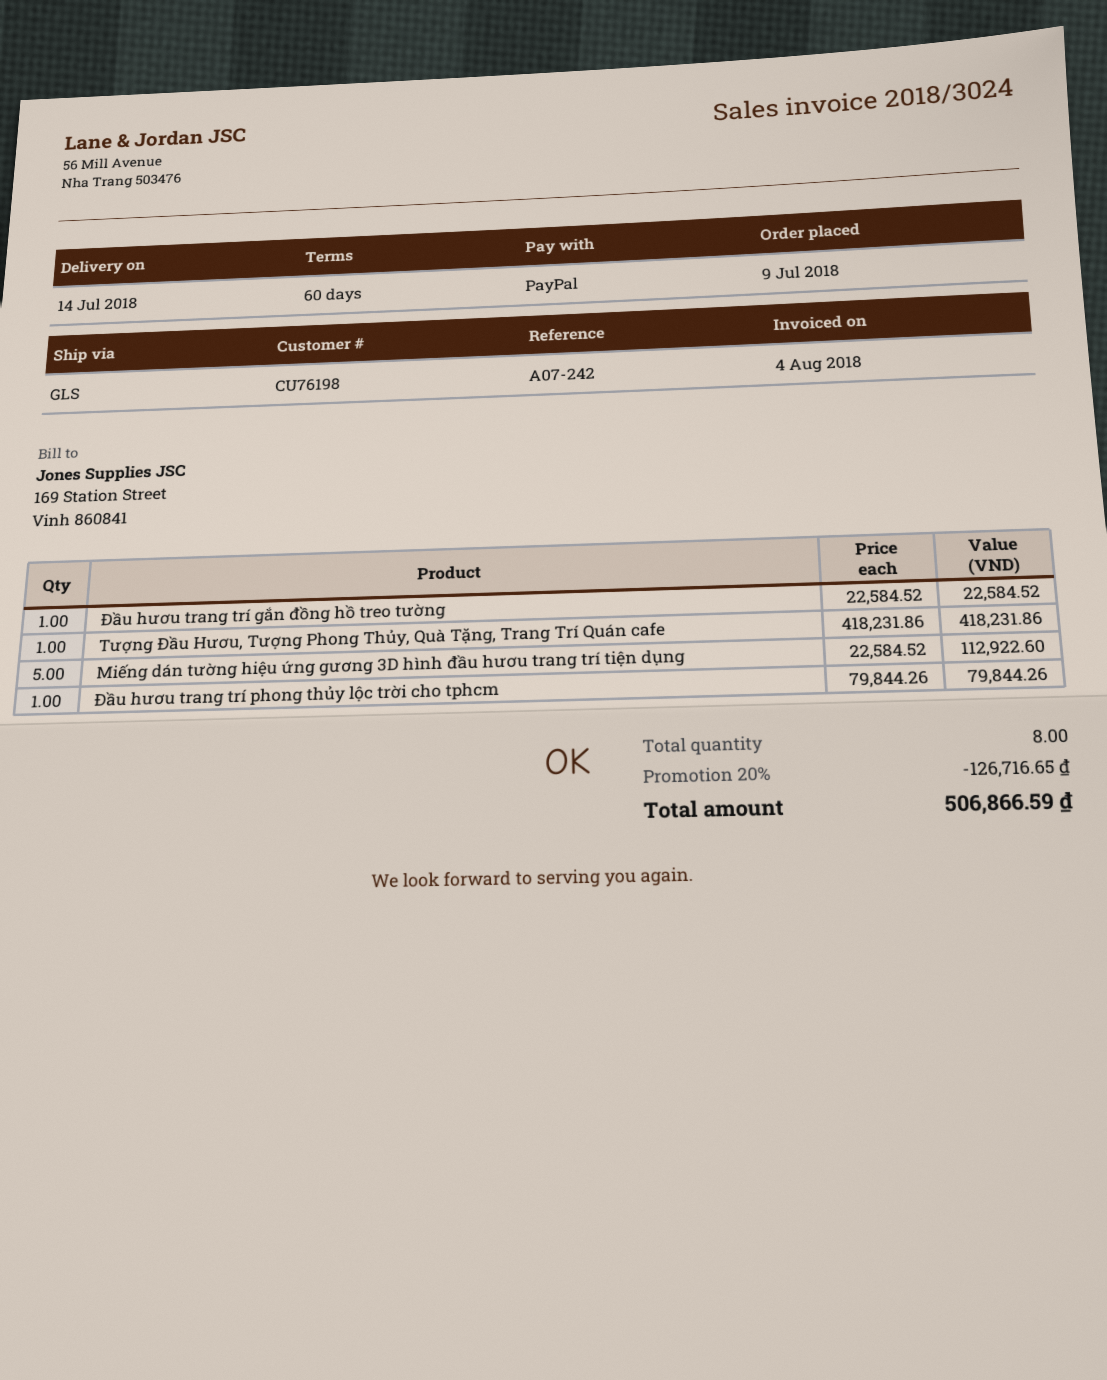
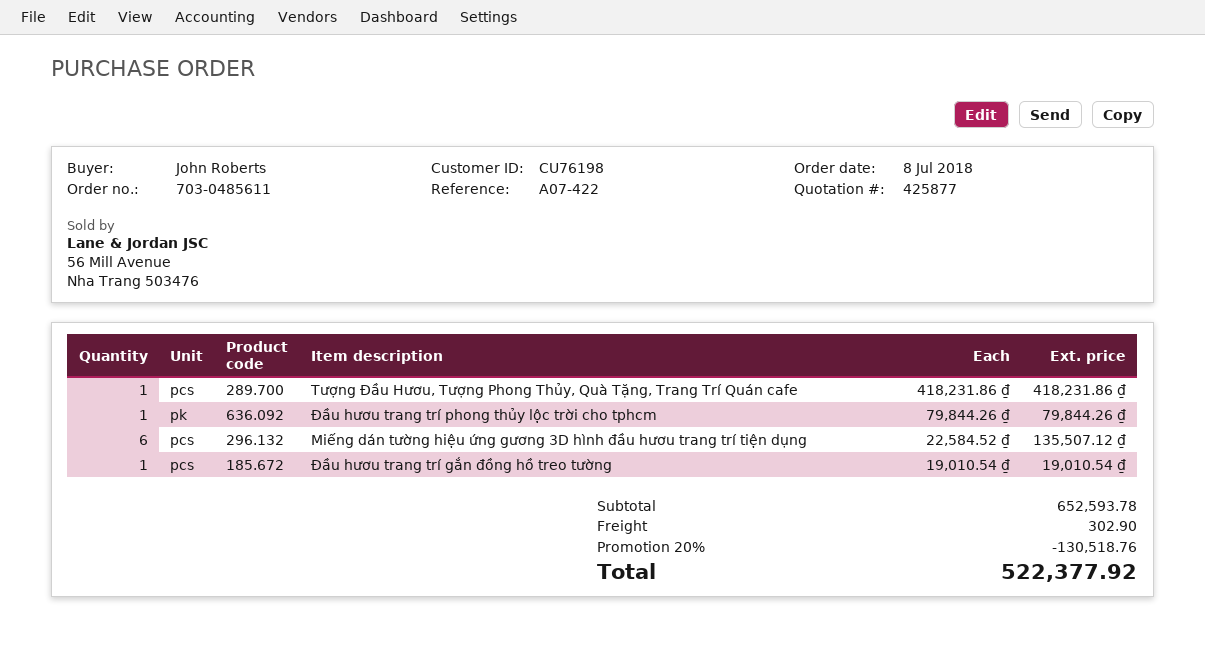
order date: 2018-07-09 -> 2018-07-08
reference: A07-242 -> A07-422
Đầu hươu trang trí gắn đồng hồ treo tường: 1 x 22584.52 = 22584.52 -> 1 x 19010.54 = 19010.54
Miếng dán tường hiệu ứng gương 3D hình đầu hươu trang trí tiện dụng: 5 x 22584.52 = 112922.60 -> 6 x 22584.52 = 135507.12
discount: 20% = 126716.65 -> 20% = 130518.76
shipping: none -> 302.90
total: 506866.59 -> 522377.92

